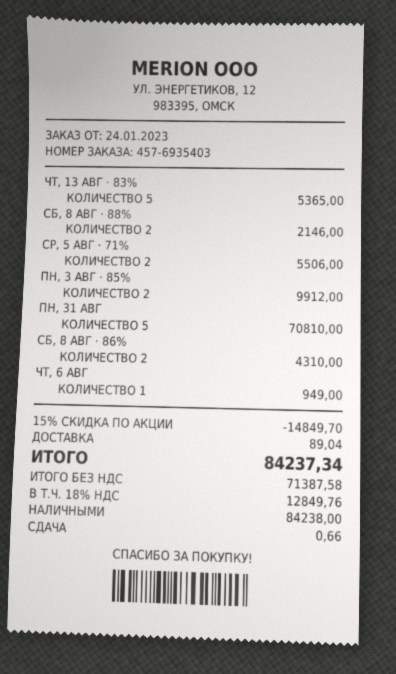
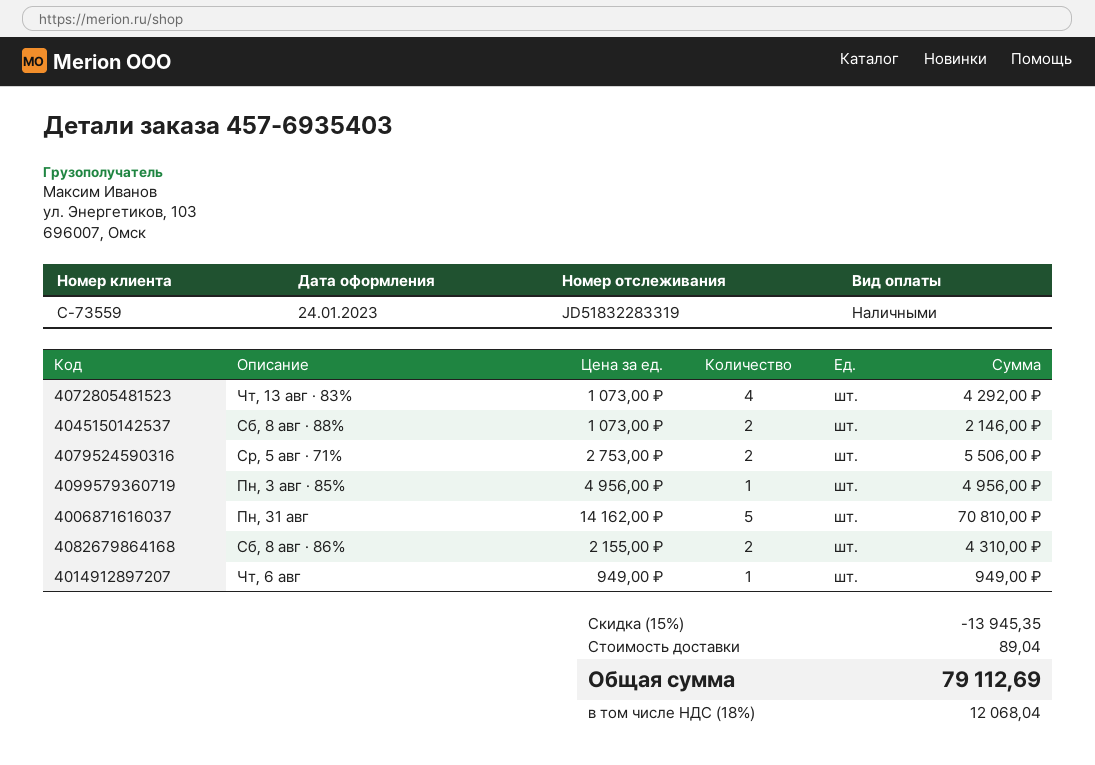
ЧТ, 13 АВГ · 83%: 5 for 5365.00 -> 4 for 4292.00
ПН, 3 АВГ · 85%: 2 for 9912.00 -> 1 for 4956.00
discount: 15% = 14849.70 -> 15% = 13945.35
tax: 18% = 12849.76 -> 18% = 12068.04
total: 84237.34 -> 79112.69

